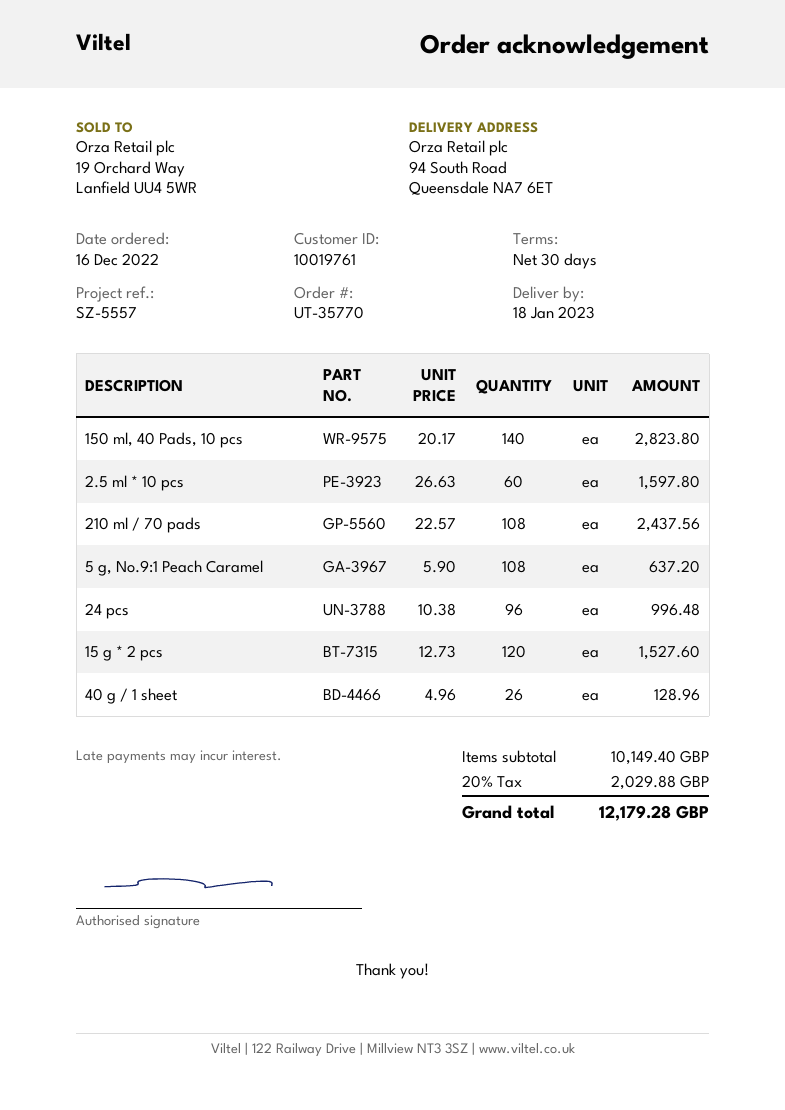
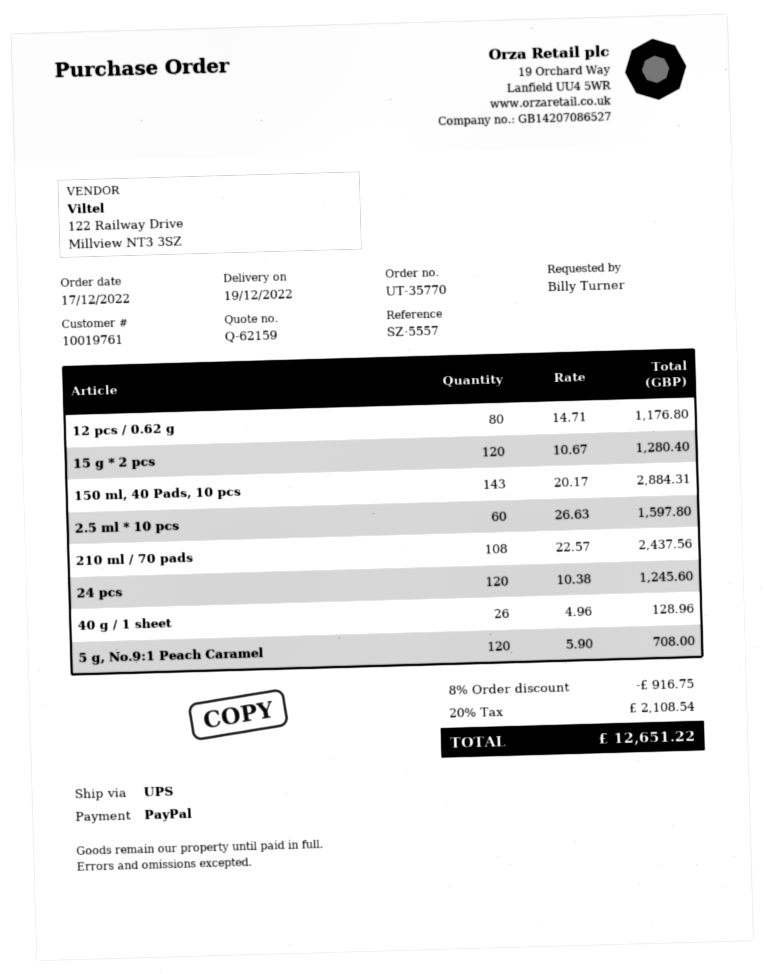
order date: 2022-12-16 -> 2022-12-17
delivery date: 2023-01-18 -> 2022-12-19
150 ml, 40 Pads, 10 pcs: 140 x 20.17 = 2823.80 -> 143 x 20.17 = 2884.31
5 g, No.9:1 Peach Caramel: 108 x 5.90 = 637.20 -> 120 x 5.90 = 708.00
24 pcs: 96 x 10.38 = 996.48 -> 120 x 10.38 = 1245.60
15 g * 2 pcs: 120 x 12.73 = 1527.60 -> 120 x 10.67 = 1280.40
12 pcs / 0.62 g: none -> 80 x 14.71 = 1176.80
discount: none -> 8% = 916.75
tax: 20% = 2029.88 -> 20% = 2108.54
total: 12179.28 -> 12651.22

